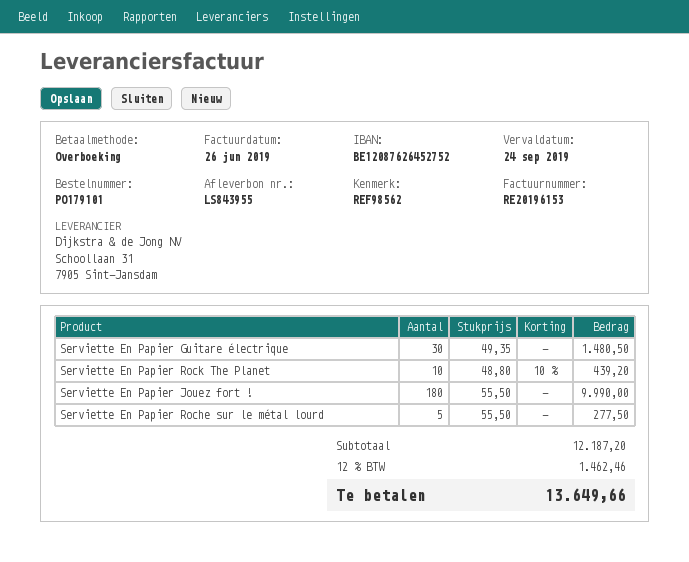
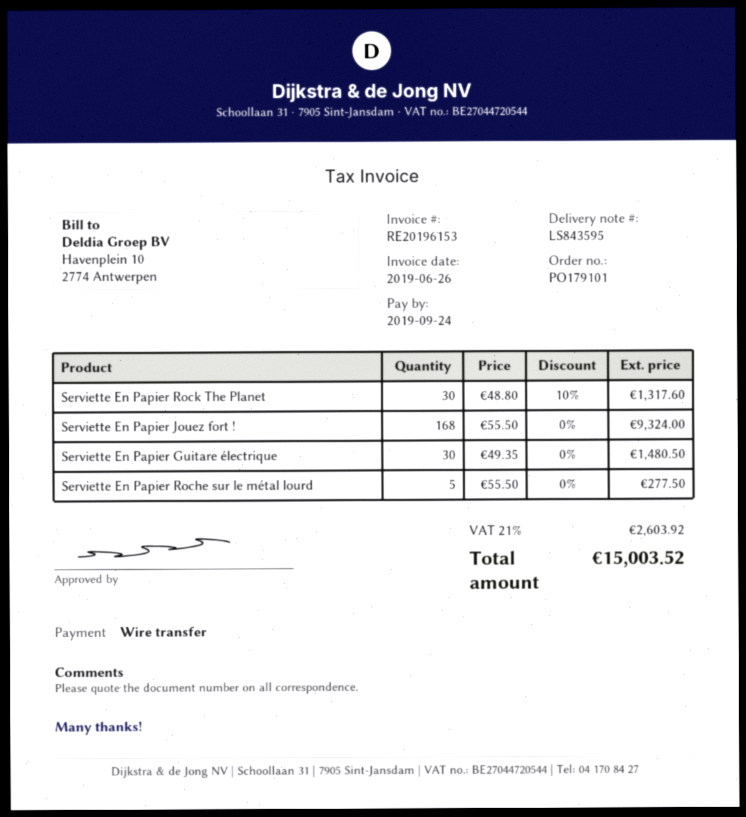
delivery note number: LS843955 -> LS843595
Serviette En Papier Rock The Planet: 10 x 48.80 - 10% = 439.20 -> 30 x 48.80 - 10% = 1317.60
Serviette En Papier Jouez fort !: 180 x 55.50 = 9990.00 -> 168 x 55.50 = 9324.00
tax: 12% = 1462.46 -> 21% = 2603.92
total: 13649.66 -> 15003.52

